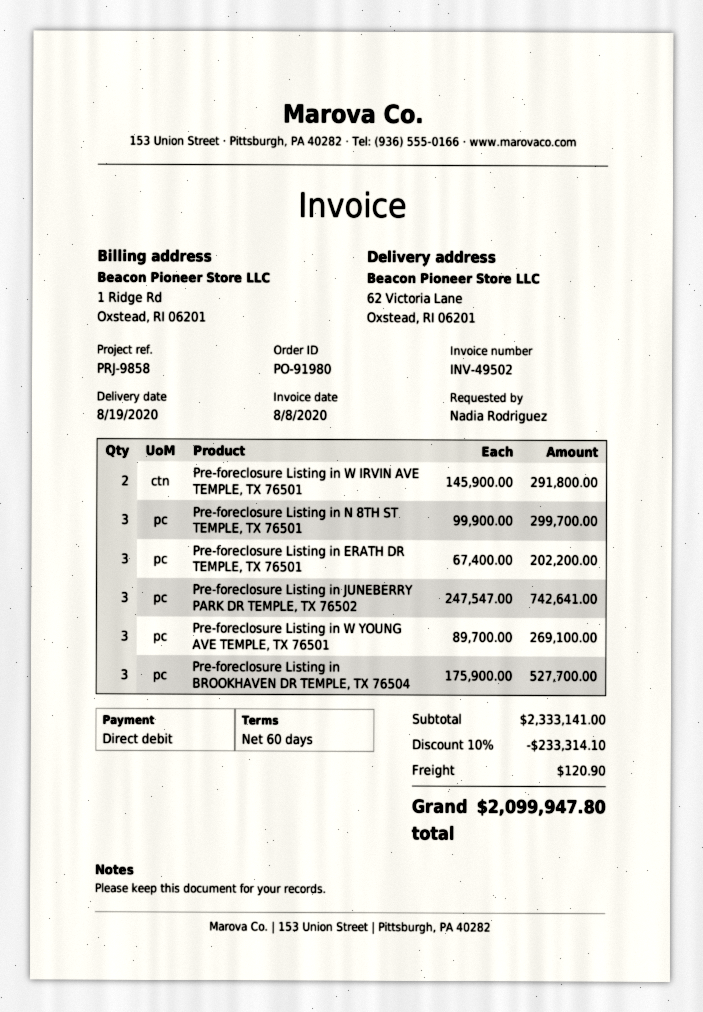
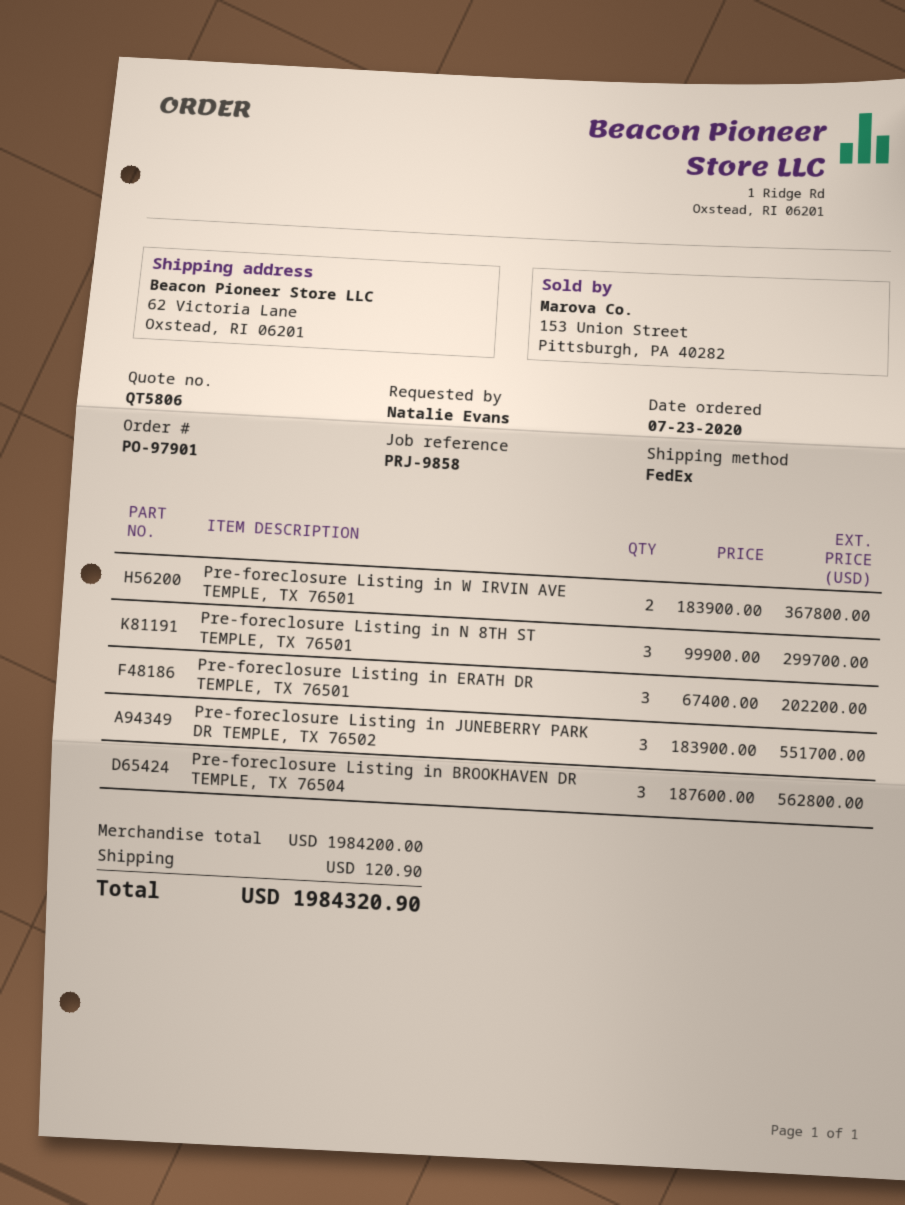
order number: PO-91980 -> PO-97901
ordered by: Nadia Rodriguez -> Natalie Evans
Pre-foreclosure Listing in W IRVIN AVE TEMPLE, TX 76501: 2 x 145900.00 = 291800.00 -> 2 x 183900.00 = 367800.00
Pre-foreclosure Listing in JUNEBERRY PARK DR TEMPLE, TX 76502: 3 x 247547.00 = 742641.00 -> 3 x 183900.00 = 551700.00
Pre-foreclosure Listing in W YOUNG AVE TEMPLE, TX 76501: 3 x 89700.00 = 269100.00 -> none
Pre-foreclosure Listing in BROOKHAVEN DR TEMPLE, TX 76504: 3 x 175900.00 = 527700.00 -> 3 x 187600.00 = 562800.00
subtotal: 2333141.00 -> 1984200.00
discount: 10% = 233314.10 -> none
total: 2099947.80 -> 1984320.90

